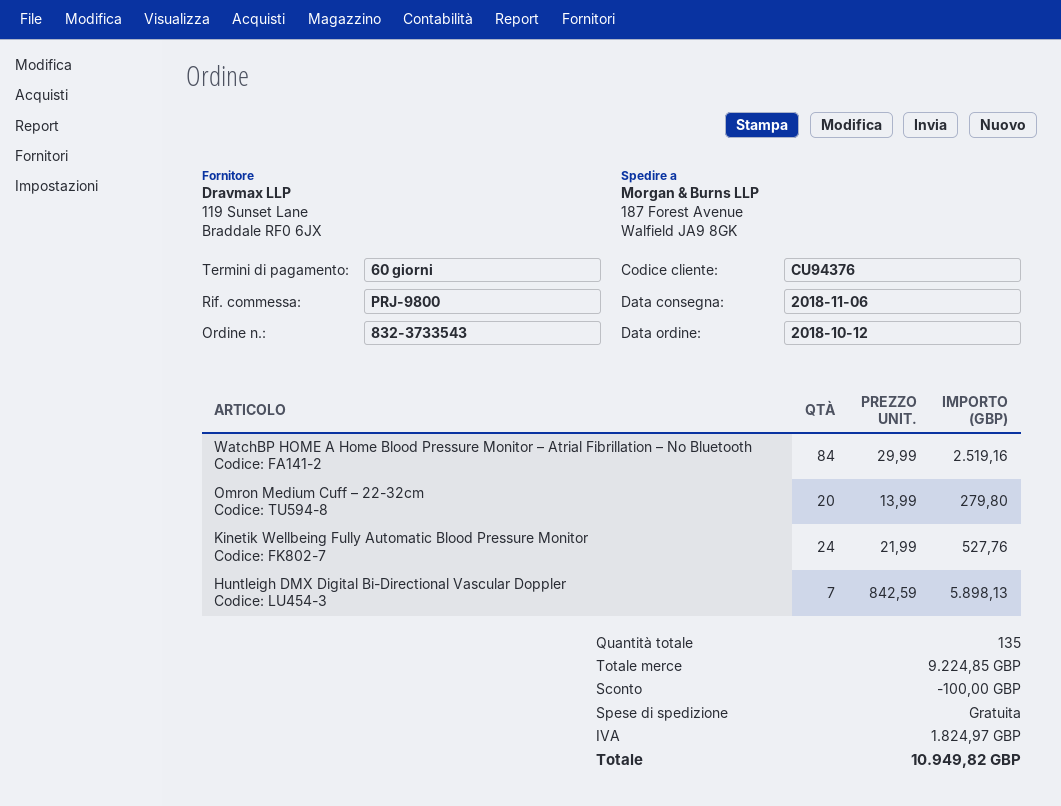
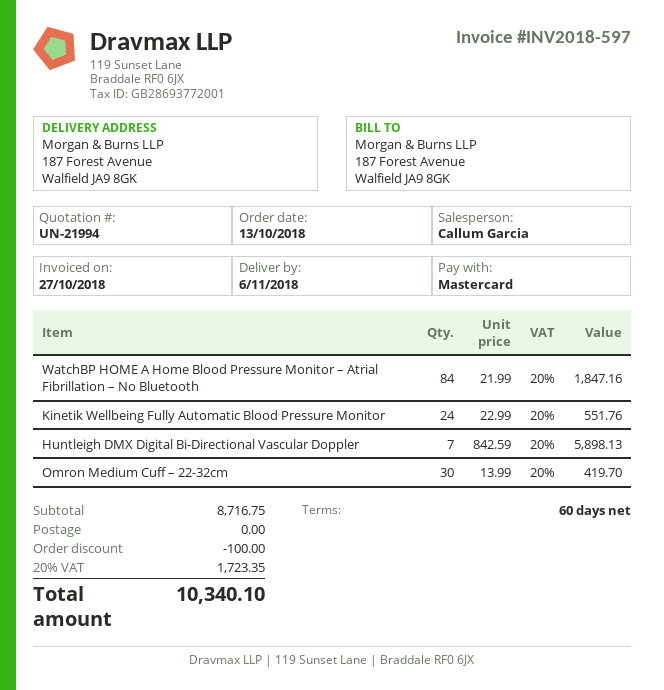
order date: 2018-10-12 -> 2018-10-13
WatchBP HOME A Home Blood Pressure Monitor – Atrial Fibrillation – No Bluetooth: 84 x 29.99 = 2519.16 -> 84 x 21.99 = 1847.16
Omron Medium Cuff – 22-32cm: 20 x 13.99 = 279.80 -> 30 x 13.99 = 419.70
Kinetik Wellbeing Fully Automatic Blood Pressure Monitor: 24 x 21.99 = 527.76 -> 24 x 22.99 = 551.76
subtotal: 9224.85 -> 8716.75
tax: 1824.97 -> 1723.35
total: 10949.82 -> 10340.10

